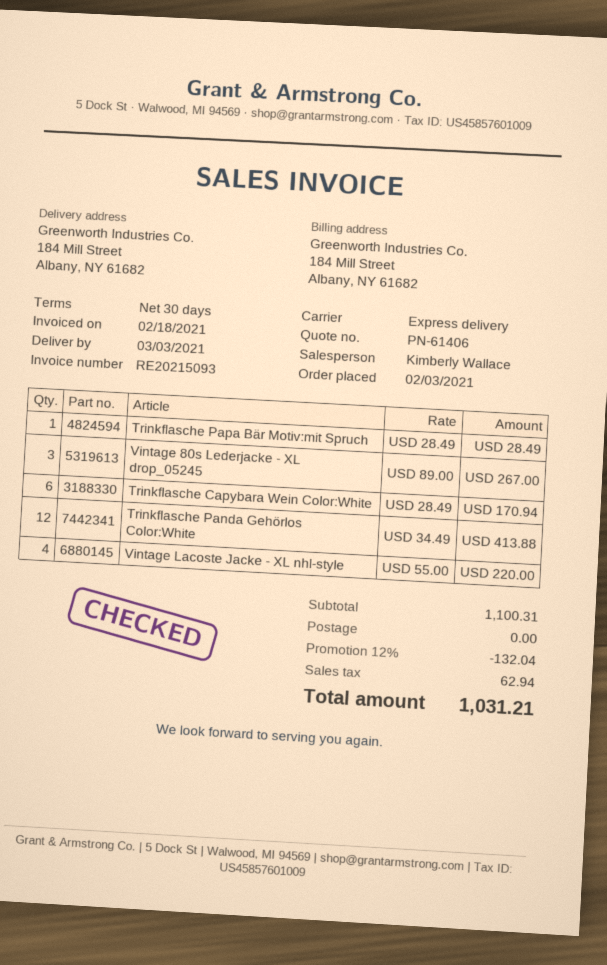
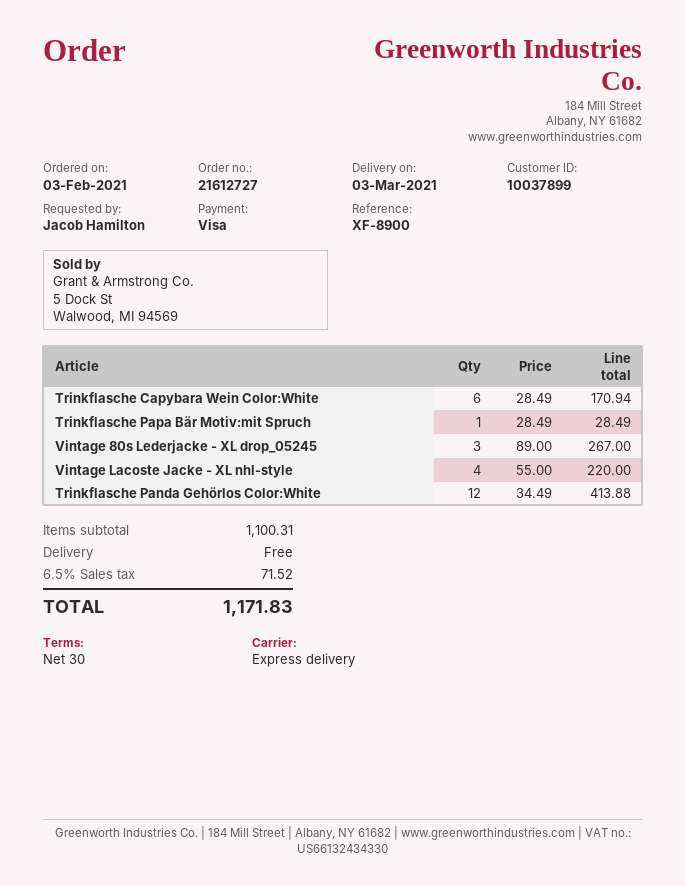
discount: 12% = 132.04 -> none
tax: 62.94 -> 71.52
total: 1031.21 -> 1171.83

